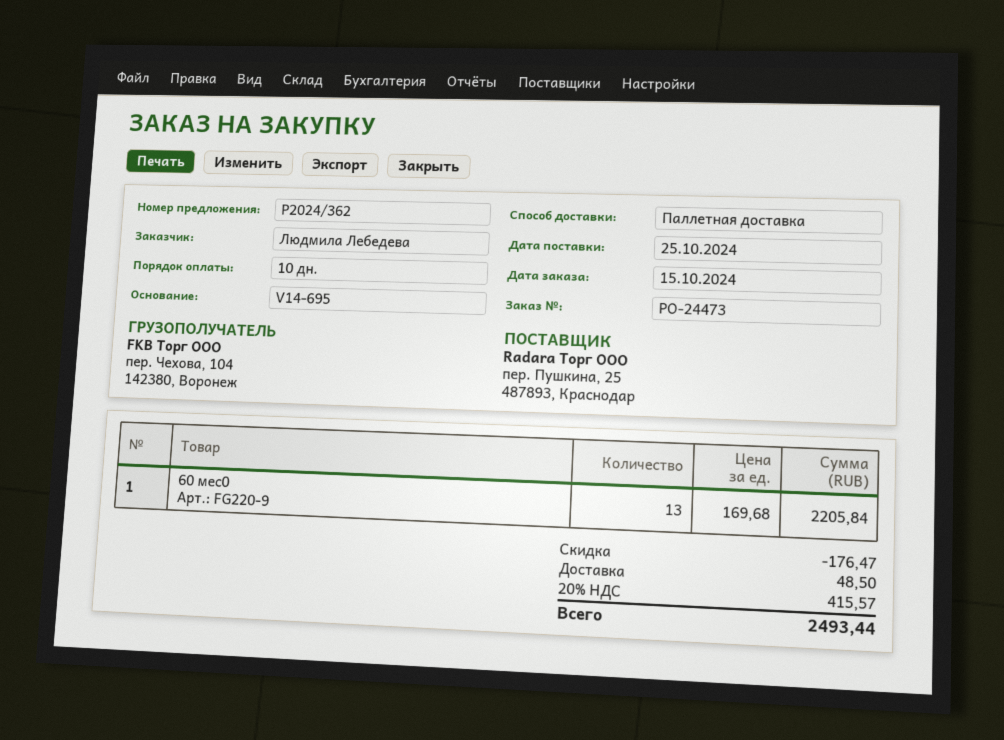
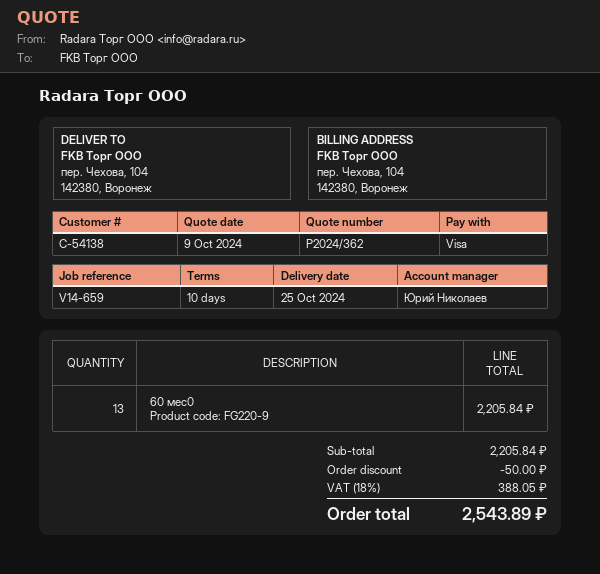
reference: V14-695 -> V14-659
discount: 176.47 -> 50.00
shipping: 48.50 -> none
tax: 20% = 415.57 -> 18% = 388.05
total: 2493.44 -> 2543.89

